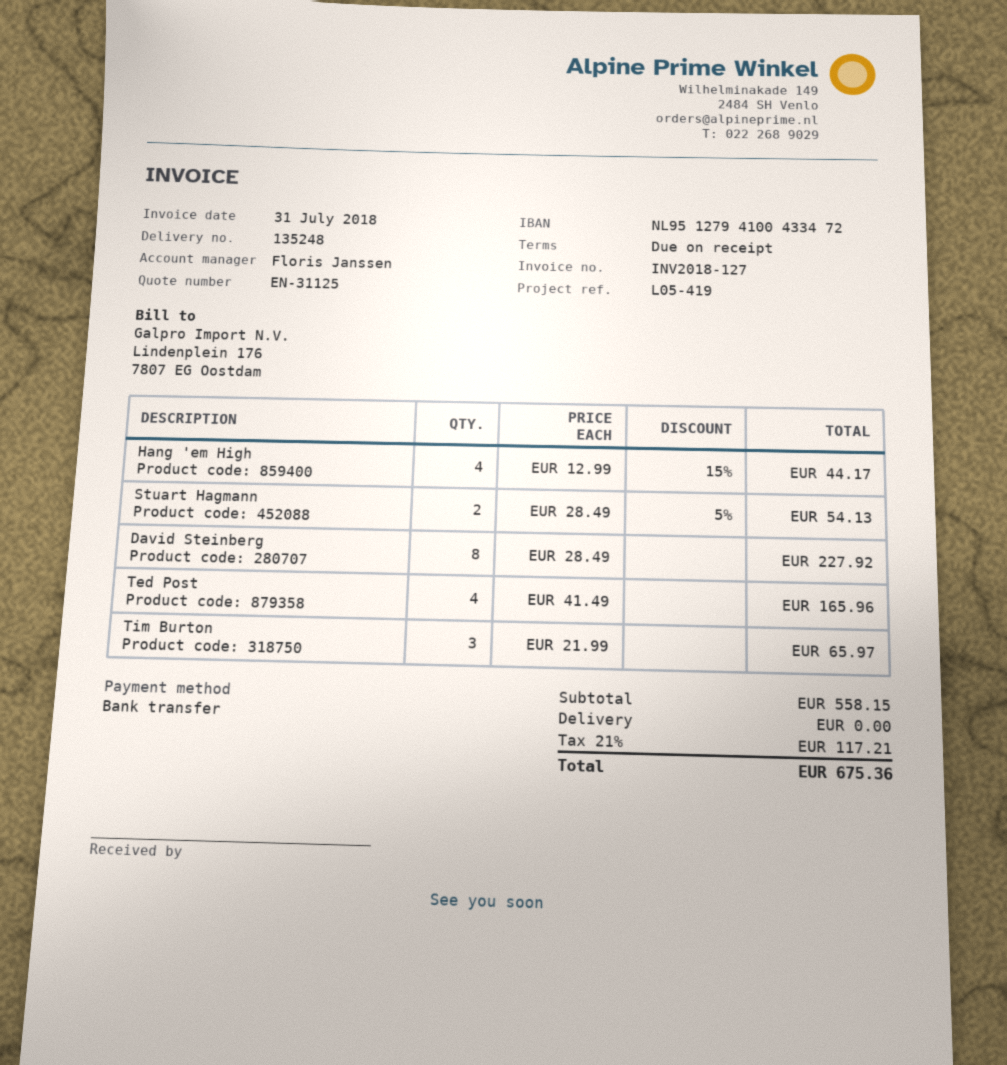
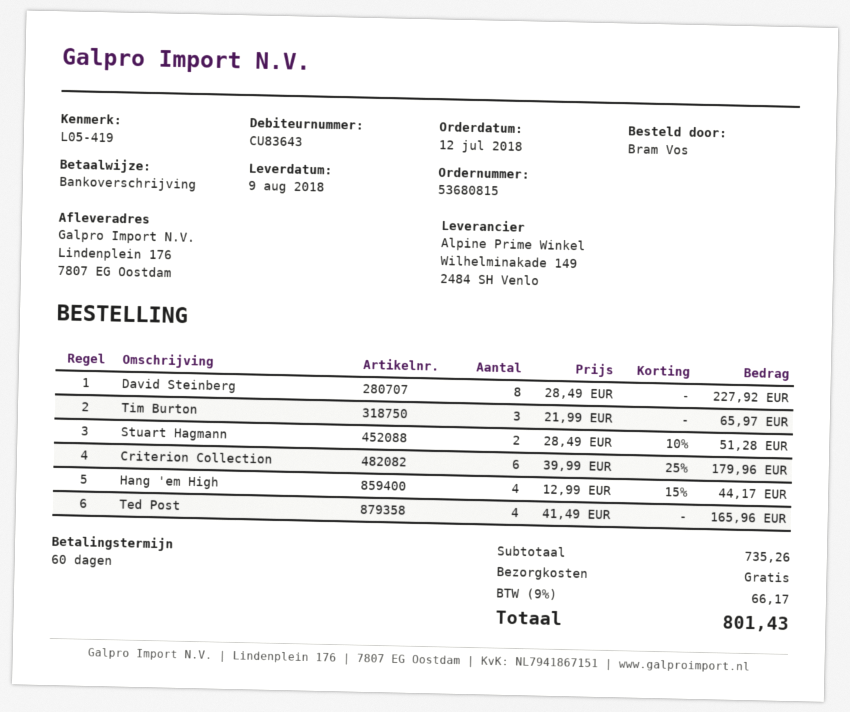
payment terms: on receipt -> 60 days
Stuart Hagmann: 2 x 28.49 - 5% = 54.13 -> 2 x 28.49 - 10% = 51.28
Criterion Collection: none -> 6 x 39.99 - 25% = 179.96
subtotal: 558.15 -> 735.26
tax: 21% = 117.21 -> 9% = 66.17
total: 675.36 -> 801.43

